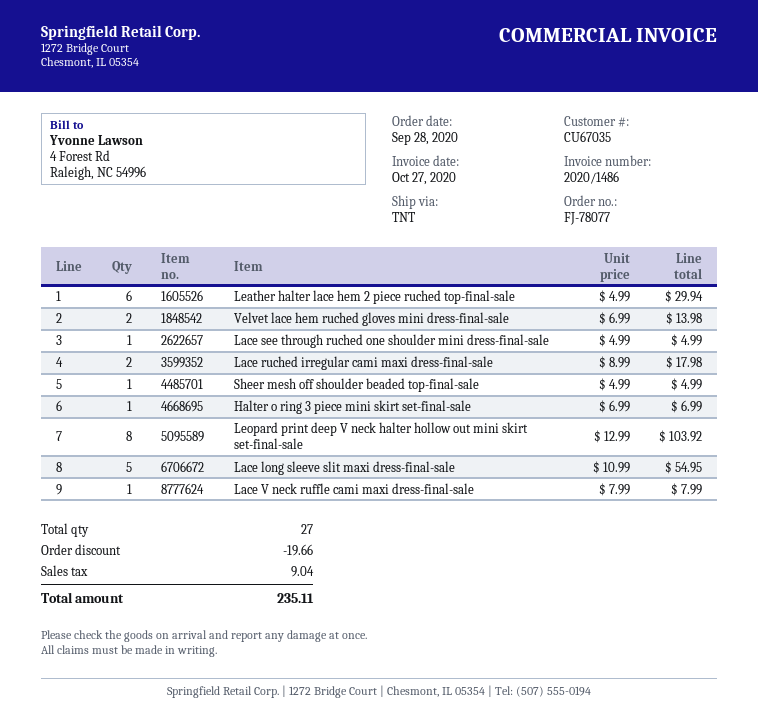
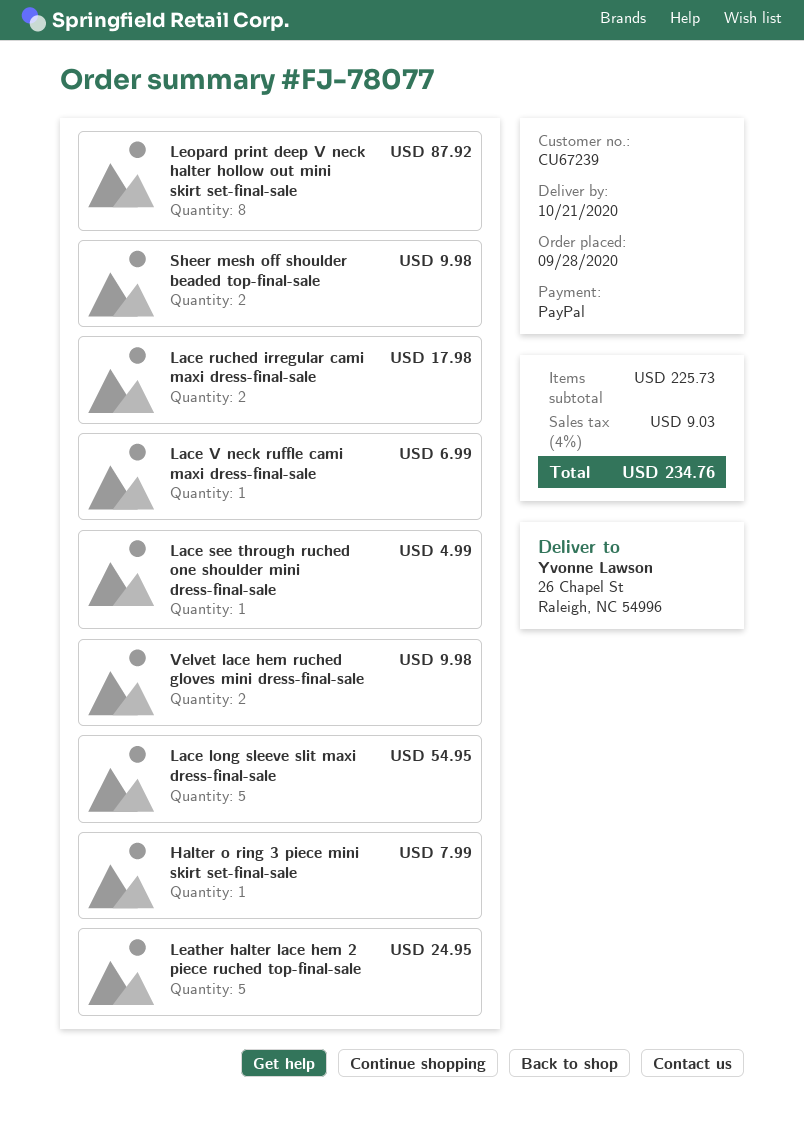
customer number: CU67035 -> CU67239
Leather halter lace hem 2 piece ruched top-final-sale: 6 for 29.94 -> 5 for 24.95
Velvet lace hem ruched gloves mini dress-final-sale: 2 for 13.98 -> 2 for 9.98
Sheer mesh off shoulder beaded top-final-sale: 1 for 4.99 -> 2 for 9.98
Halter o ring 3 piece mini skirt set-final-sale: 1 for 6.99 -> 1 for 7.99
Leopard print deep V neck halter hollow out mini skirt set-final-sale: 8 for 103.92 -> 8 for 87.92
Lace V neck ruffle cami maxi dress-final-sale: 1 for 7.99 -> 1 for 6.99
discount: 19.66 -> none
tax: 9.04 -> 9.03
total: 235.11 -> 234.76

